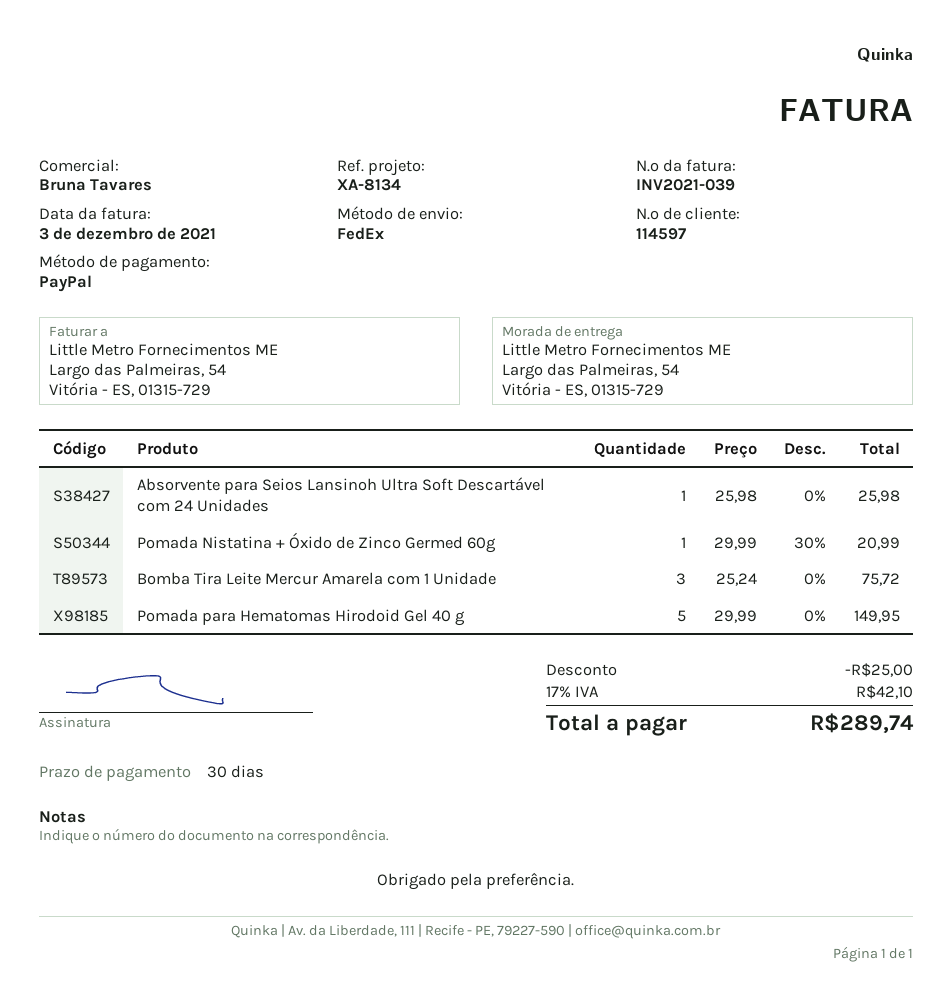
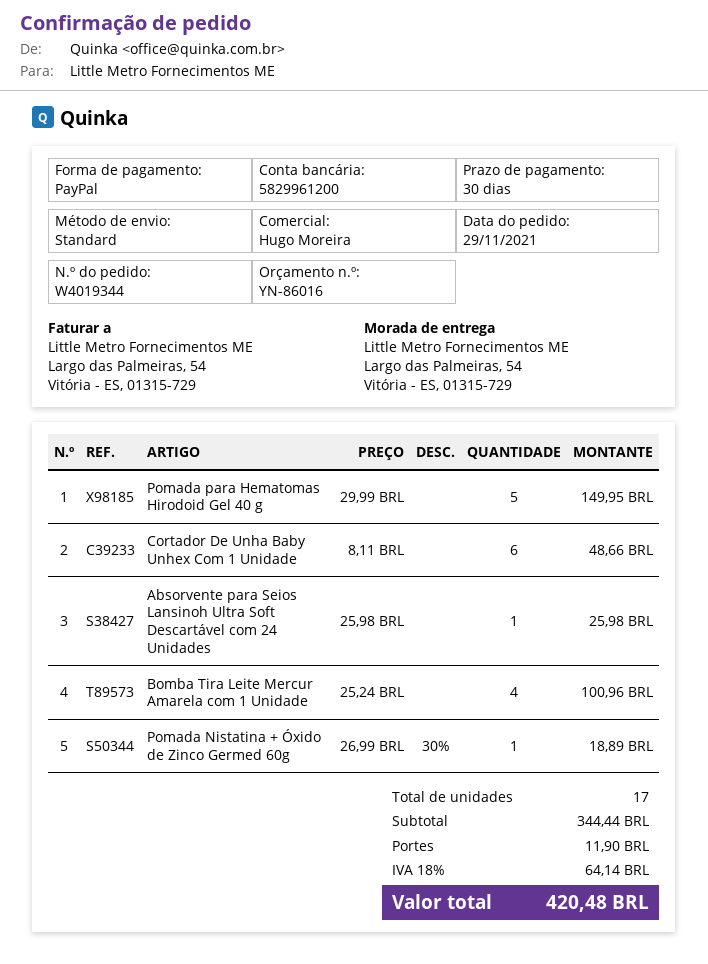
sales rep: Bruna Tavares -> Hugo Moreira
shipping method: FedEx -> standard
Pomada Nistatina + Óxido de Zinco Germed 60g: 1 x 29.99 - 30% = 20.99 -> 1 x 26.99 - 30% = 18.89
Bomba Tira Leite Mercur Amarela com 1 Unidade: 3 x 25.24 = 75.72 -> 4 x 25.24 = 100.96
Cortador De Unha Baby Unhex Com 1 Unidade: none -> 6 x 8.11 = 48.66
discount: 25.00 -> none
shipping: none -> 11.90
tax: 17% = 42.10 -> 18% = 64.14
total: 289.74 -> 420.48

